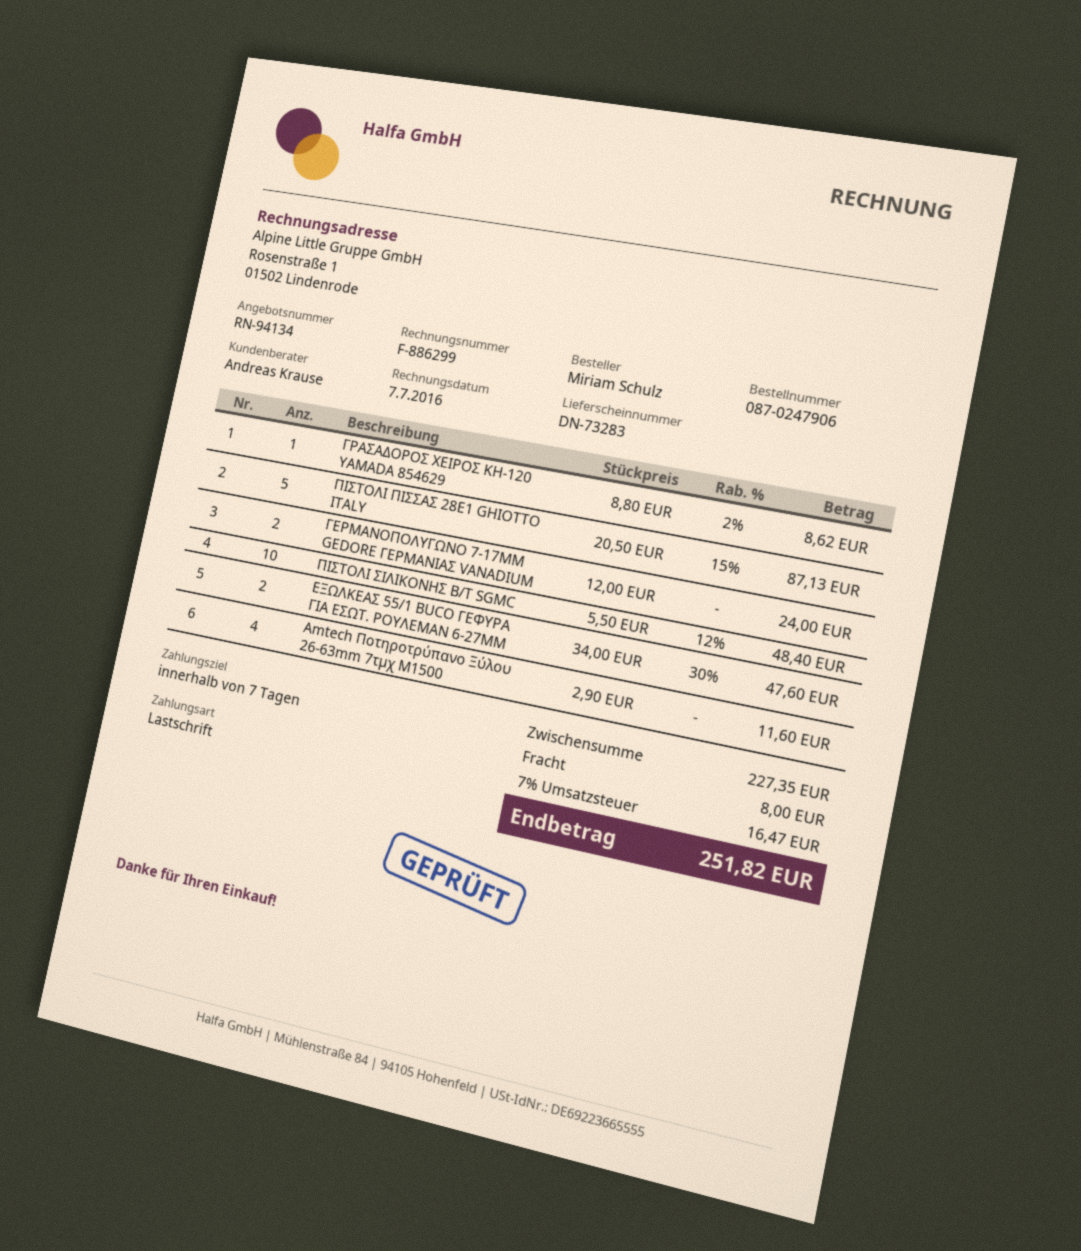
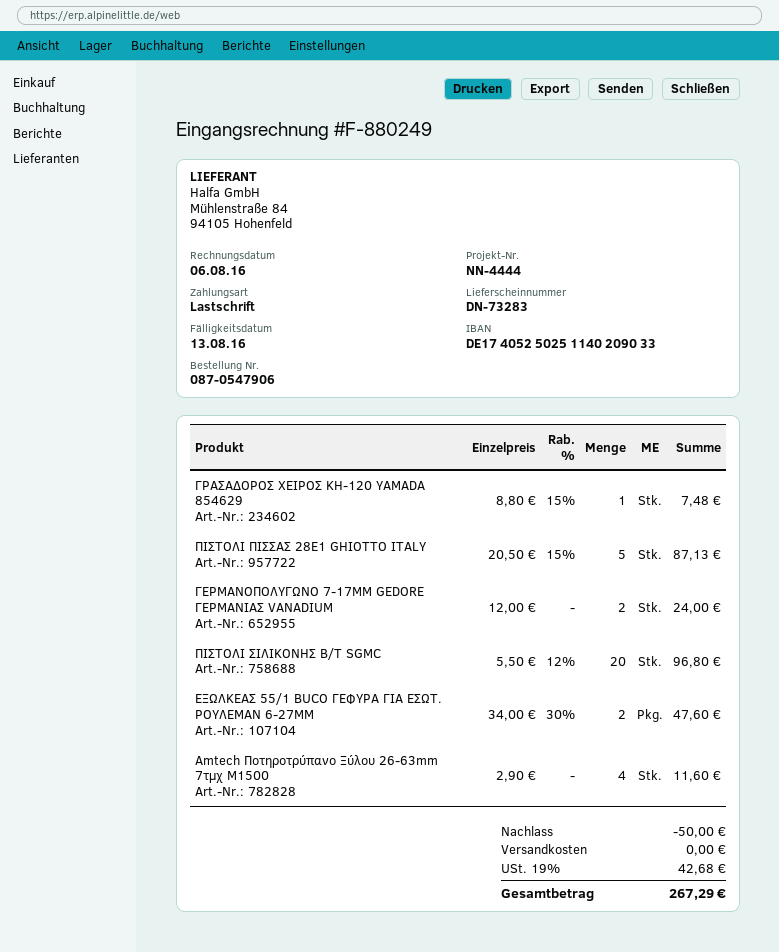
order number: 087-0247906 -> 087-0547906
invoice number: F-886299 -> F-880249
invoice date: 2016-07-07 -> 2016-08-06
ΓΡΑΣΑΔΟΡΟΣ ΧΕΙΡΟΣ KH-120 YAMADA 854629: 1 x 8.80 - 2% = 8.62 -> 1 x 8.80 - 15% = 7.48
ΠΙΣΤΟΛΙ ΣΙΛΙΚΟΝΗΣ Β/Τ SGMC: 10 x 5.50 - 12% = 48.40 -> 20 x 5.50 - 12% = 96.80
discount: none -> 50.00
shipping: 8.00 -> 0.00
tax: 7% = 16.47 -> 19% = 42.68
total: 251.82 -> 267.29

